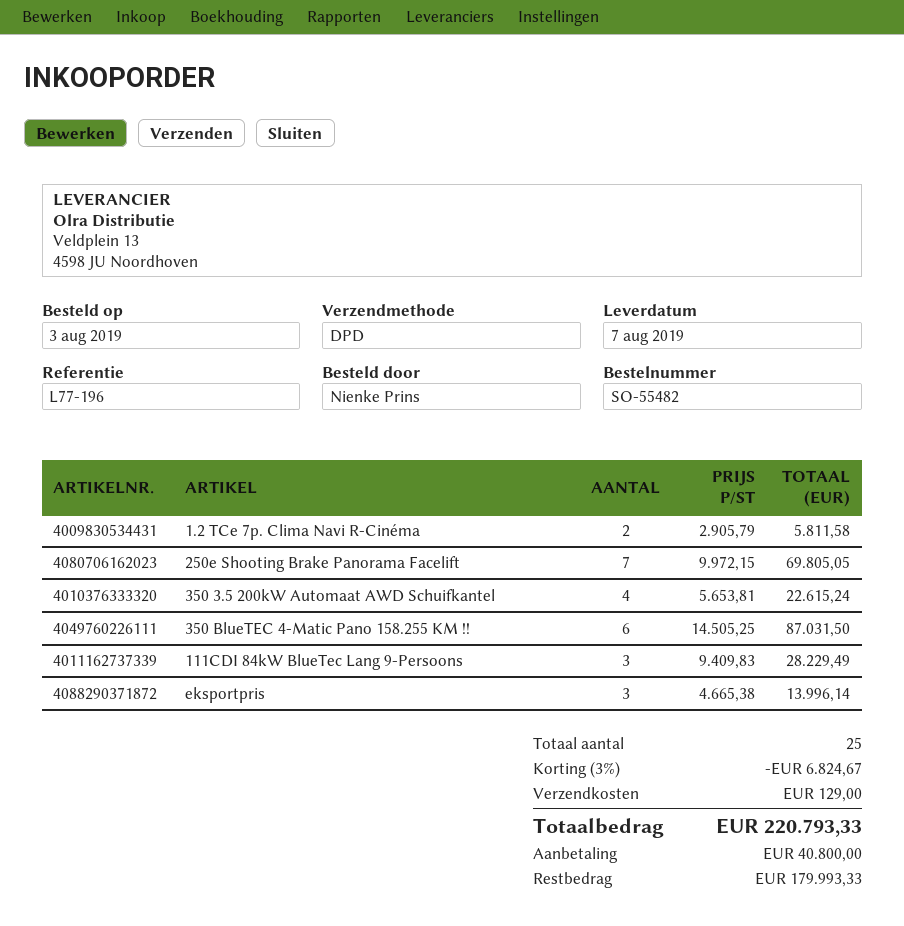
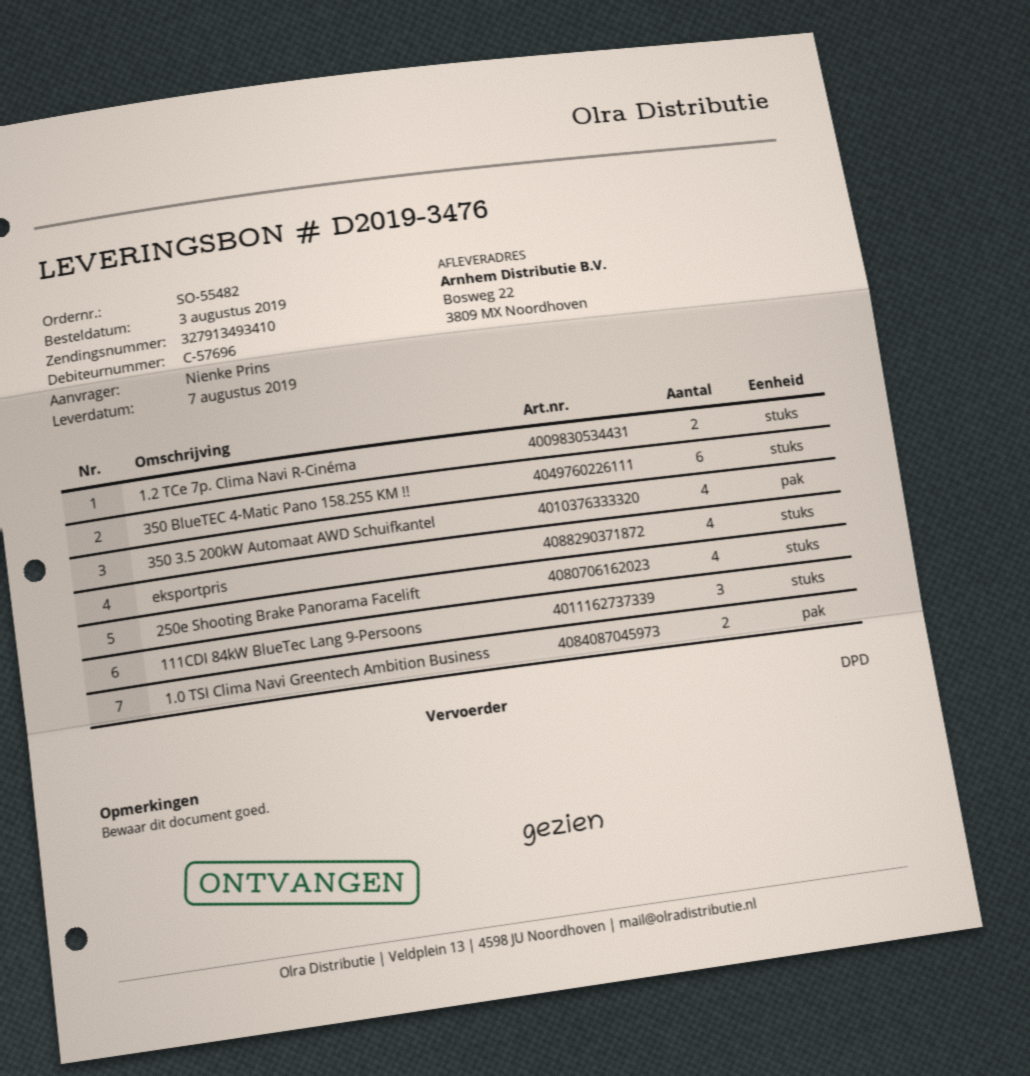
250e Shooting Brake Panorama Facelift: 7 -> 4
eksportpris: 3 -> 4
1.0 TSI Clima Navi Greentech Ambition Business: none -> 2

